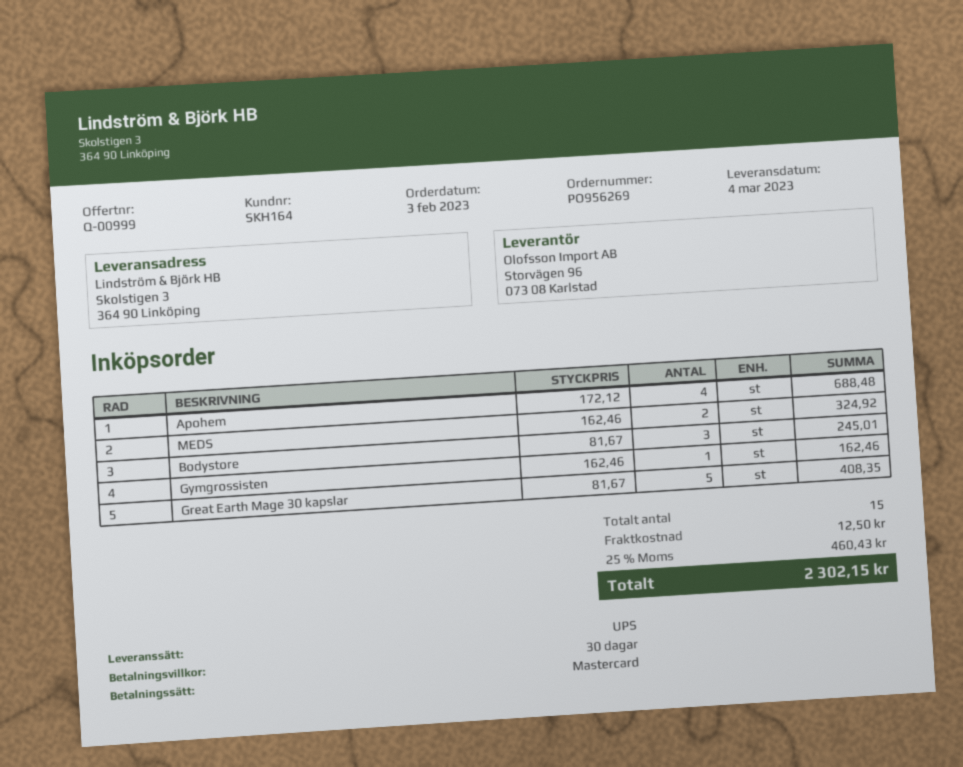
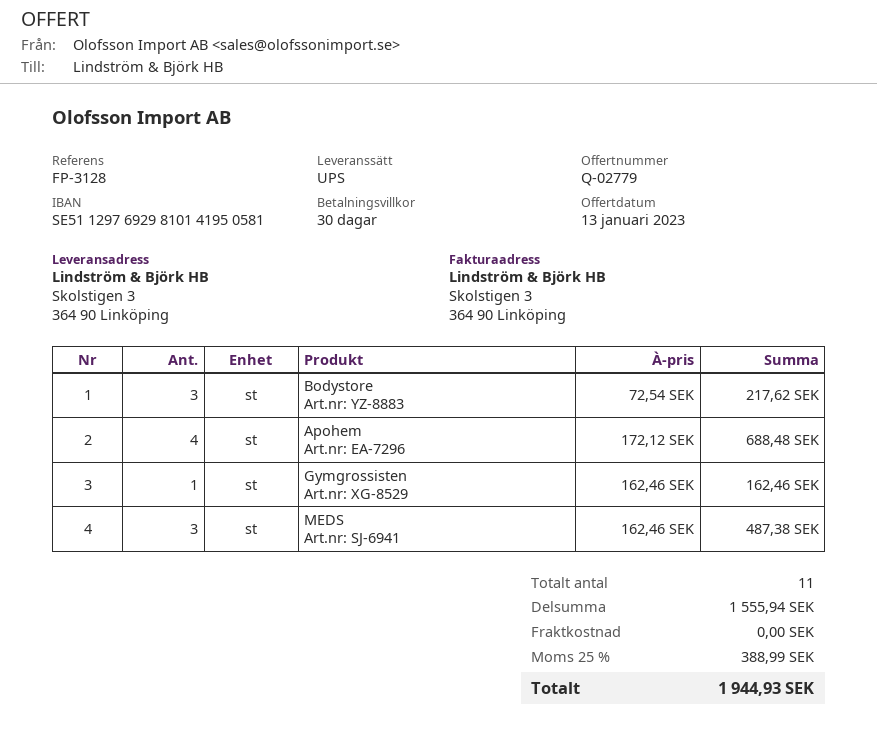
quote number: Q-00999 -> Q-02779
MEDS: 2 x 162.46 = 324.92 -> 3 x 162.46 = 487.38
Bodystore: 3 x 81.67 = 245.01 -> 3 x 72.54 = 217.62
Great Earth Mage 30 kapslar: 5 x 81.67 = 408.35 -> none
total quantity: 15 -> 11
shipping: 12.50 -> 0.00
tax: 25% = 460.43 -> 25% = 388.99
total: 2302.15 -> 1944.93

